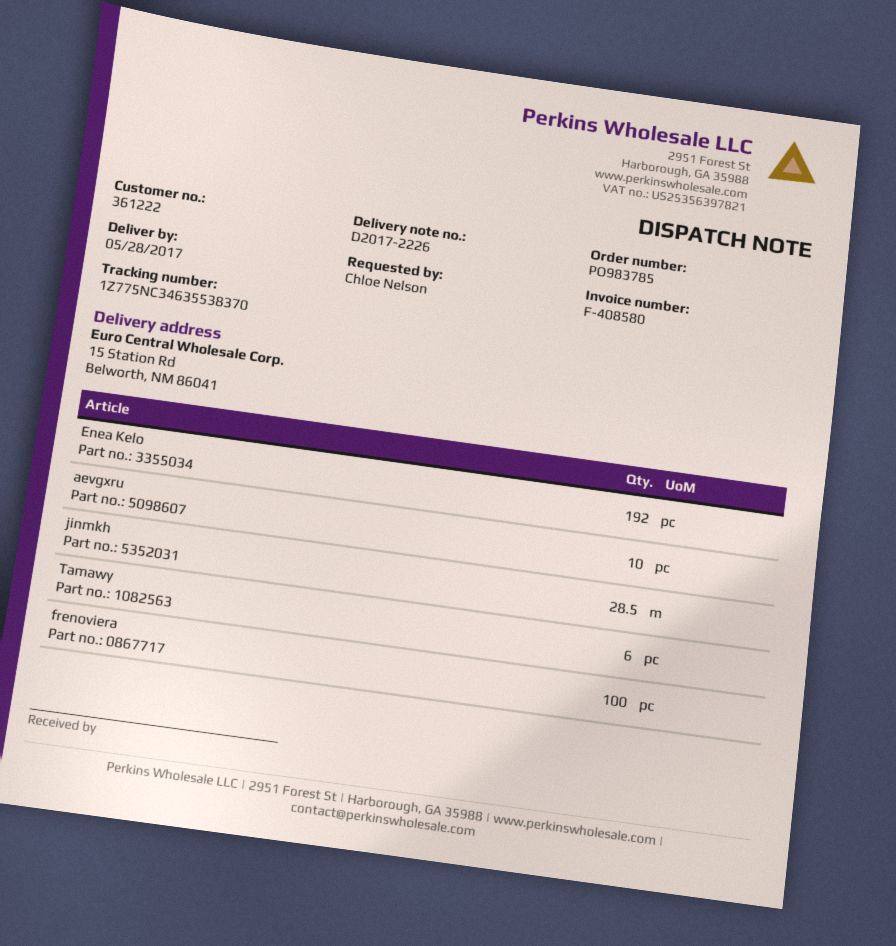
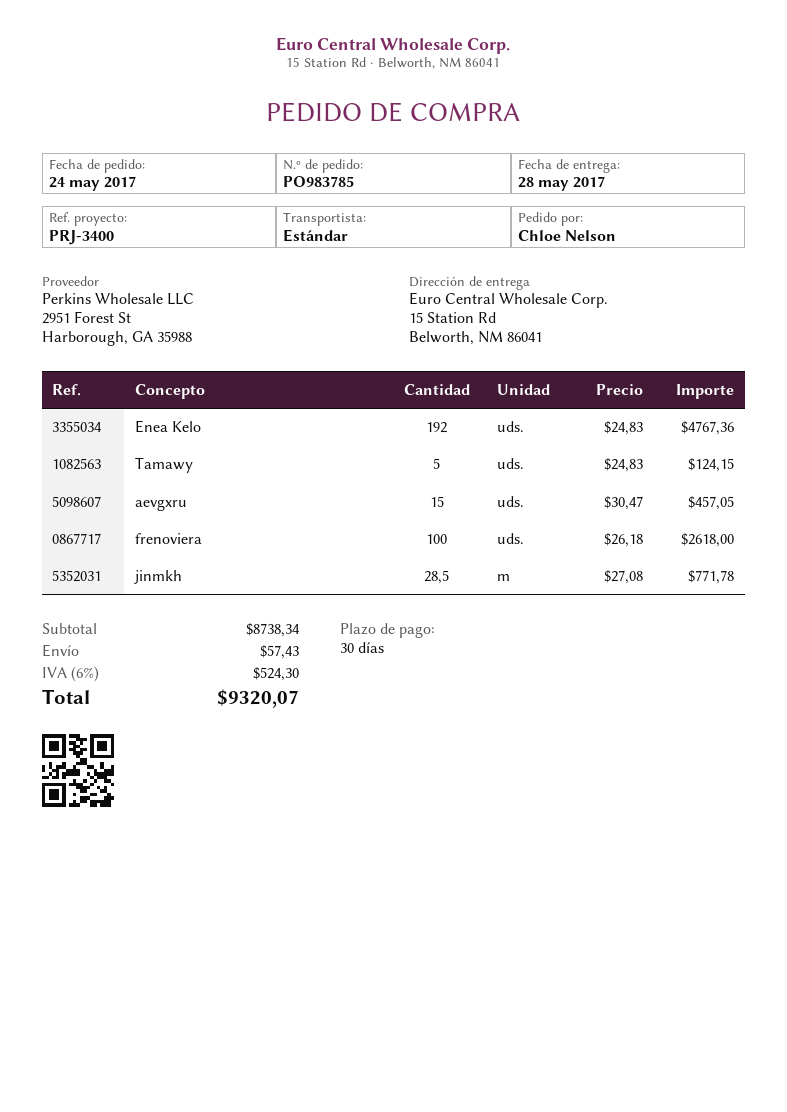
aevgxru: 10 -> 15
Tamawy: 6 -> 5

